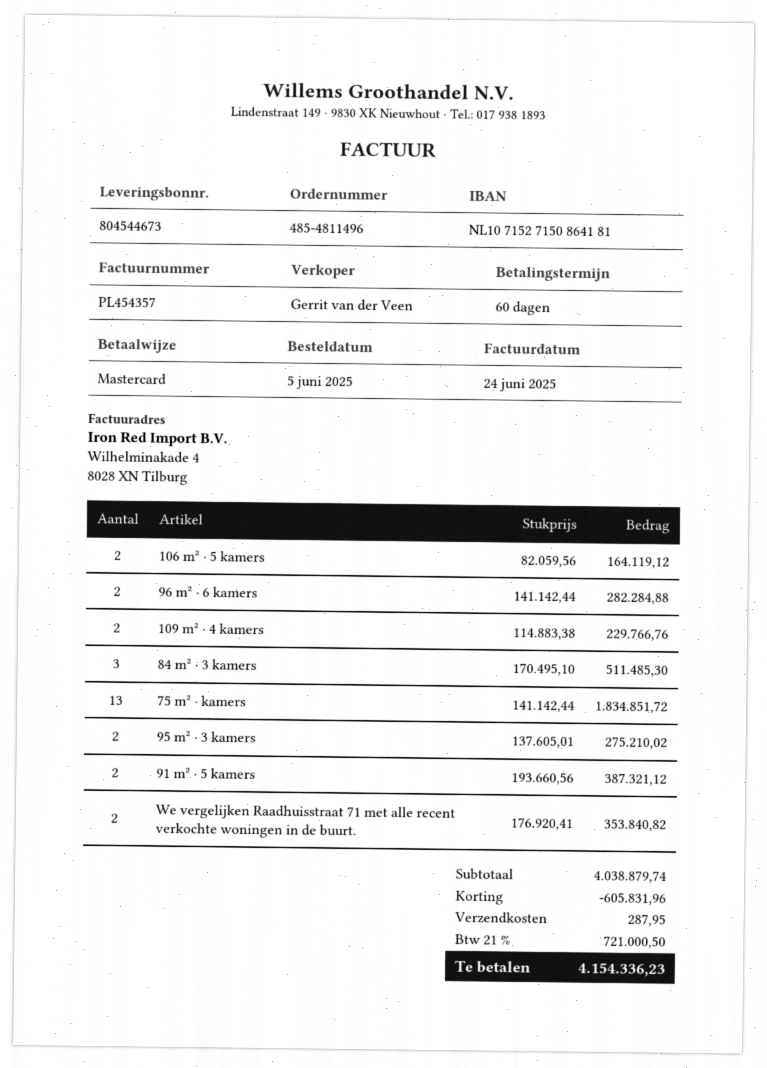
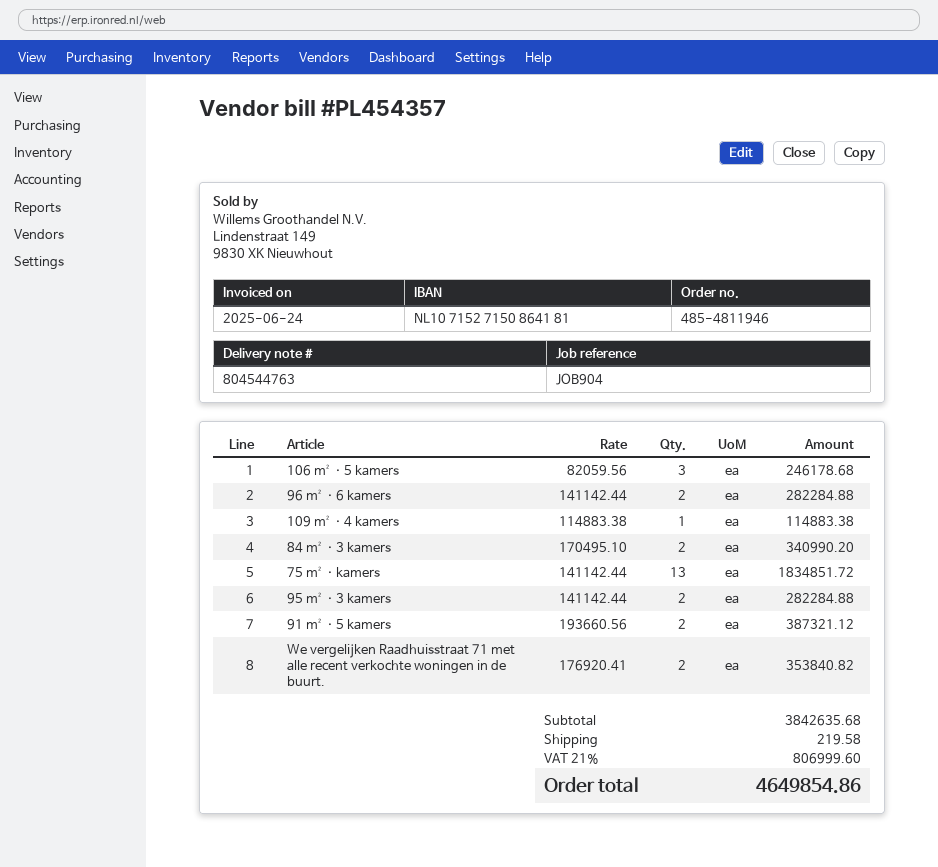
order number: 485-4811496 -> 485-4811946
delivery note number: 804544673 -> 804544763
106 m² · 5 kamers: 2 x 82059.56 = 164119.12 -> 3 x 82059.56 = 246178.68
109 m² · 4 kamers: 2 x 114883.38 = 229766.76 -> 1 x 114883.38 = 114883.38
84 m² · 3 kamers: 3 x 170495.10 = 511485.30 -> 2 x 170495.10 = 340990.20
95 m² · 3 kamers: 2 x 137605.01 = 275210.02 -> 2 x 141142.44 = 282284.88
subtotal: 4038879.74 -> 3842635.68
discount: 605831.96 -> none
shipping: 287.95 -> 219.58
tax: 21% = 721000.50 -> 21% = 806999.60
total: 4154336.23 -> 4649854.86

